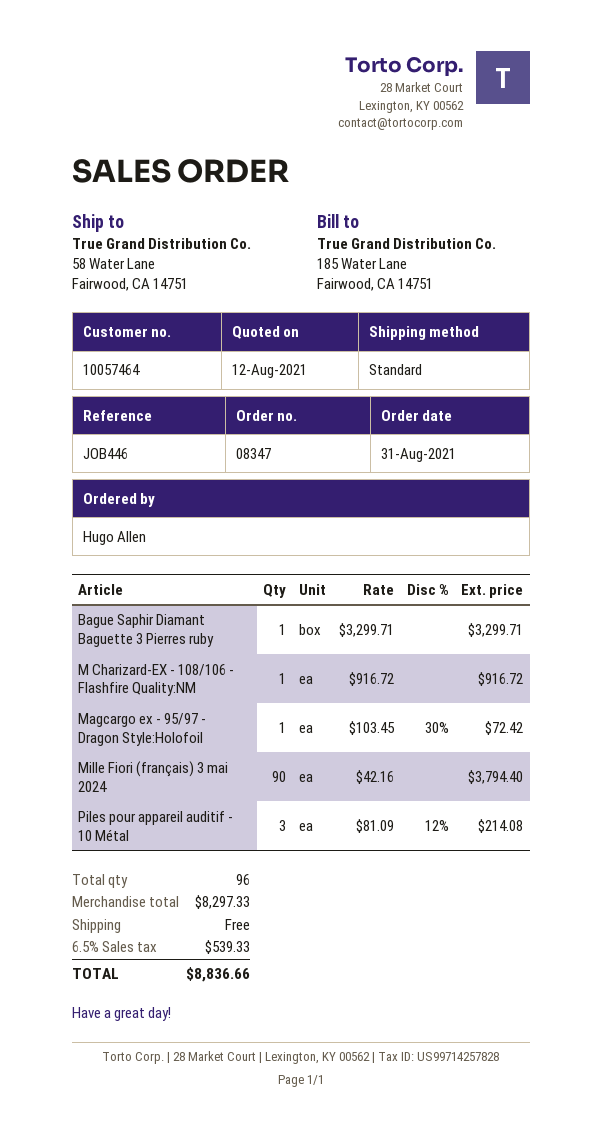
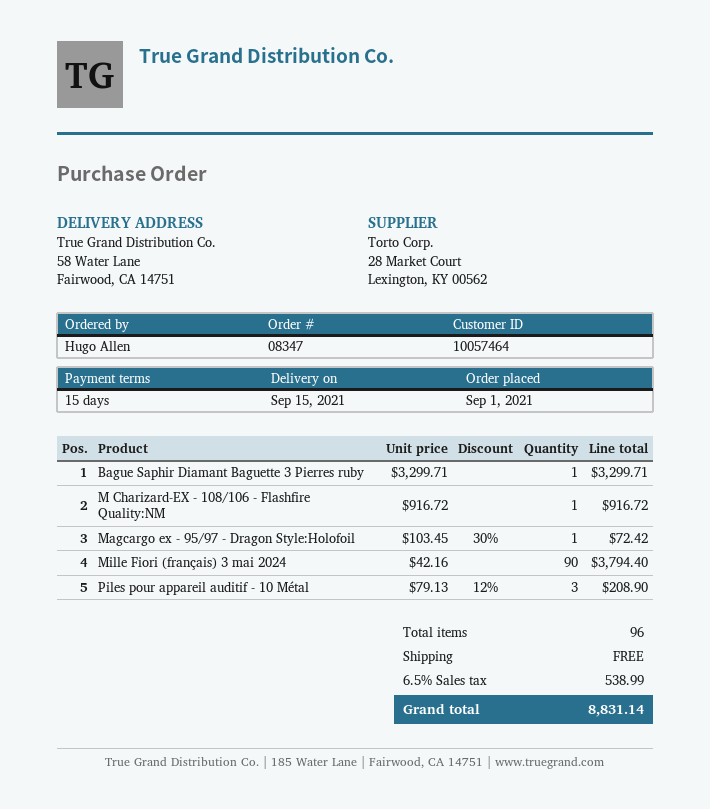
order date: 2021-08-31 -> 2021-09-01
Piles pour appareil auditif - 10 Métal: 3 x 81.09 - 12% = 214.08 -> 3 x 79.13 - 12% = 208.90
tax: 6.5% = 539.33 -> 6.5% = 538.99
total: 8836.66 -> 8831.14

